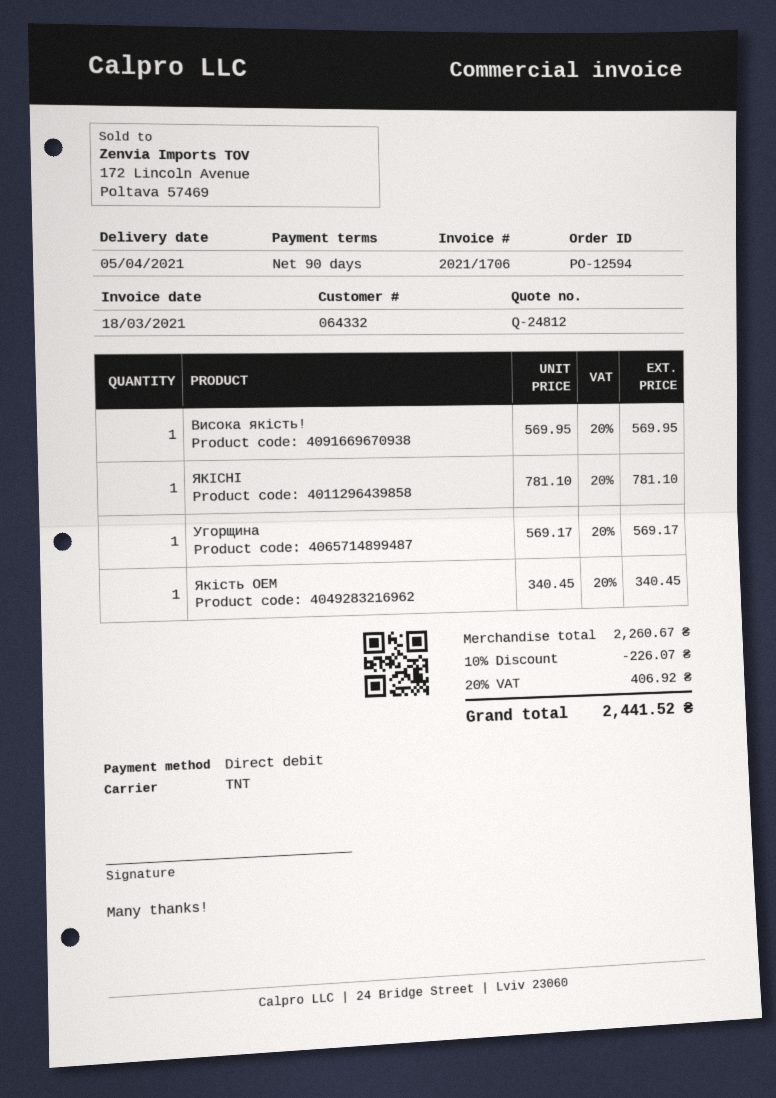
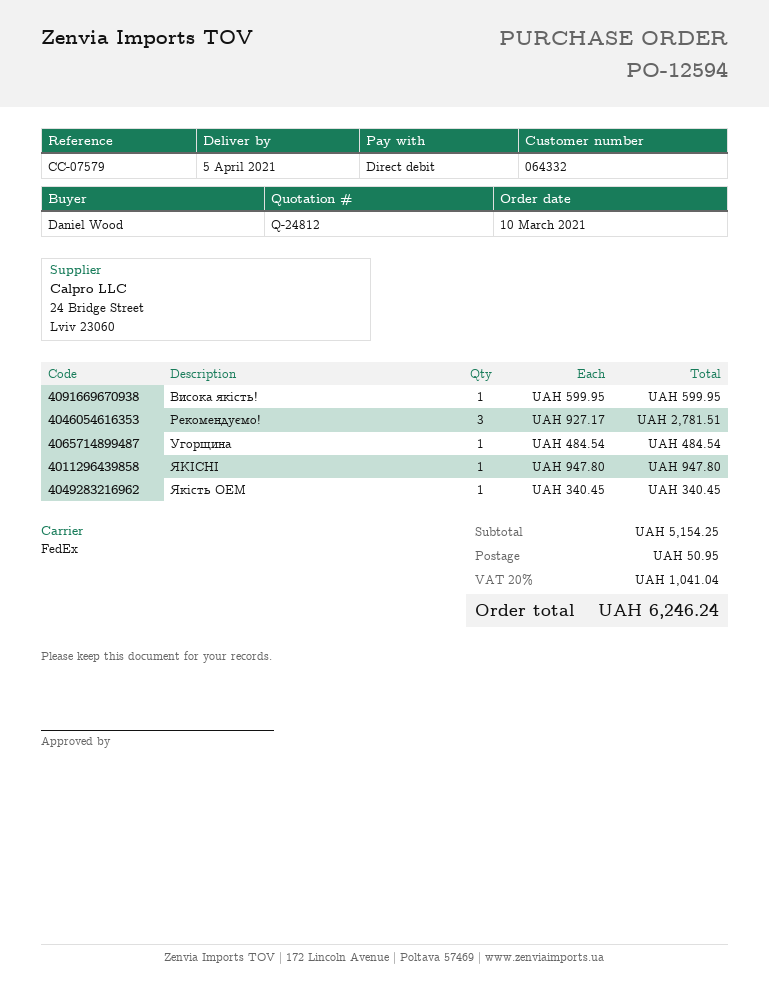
shipping method: TNT -> FedEx
Висока якість!: 1 x 569.95 = 569.95 -> 1 x 599.95 = 599.95
ЯКІСНІ: 1 x 781.10 = 781.10 -> 1 x 947.80 = 947.80
Угорщина: 1 x 569.17 = 569.17 -> 1 x 484.54 = 484.54
Рекомендуємо!: none -> 3 x 927.17 = 2781.51
subtotal: 2260.67 -> 5154.25
discount: 10% = 226.07 -> none
shipping: none -> 50.95
tax: 20% = 406.92 -> 20% = 1041.04
total: 2441.52 -> 6246.24

